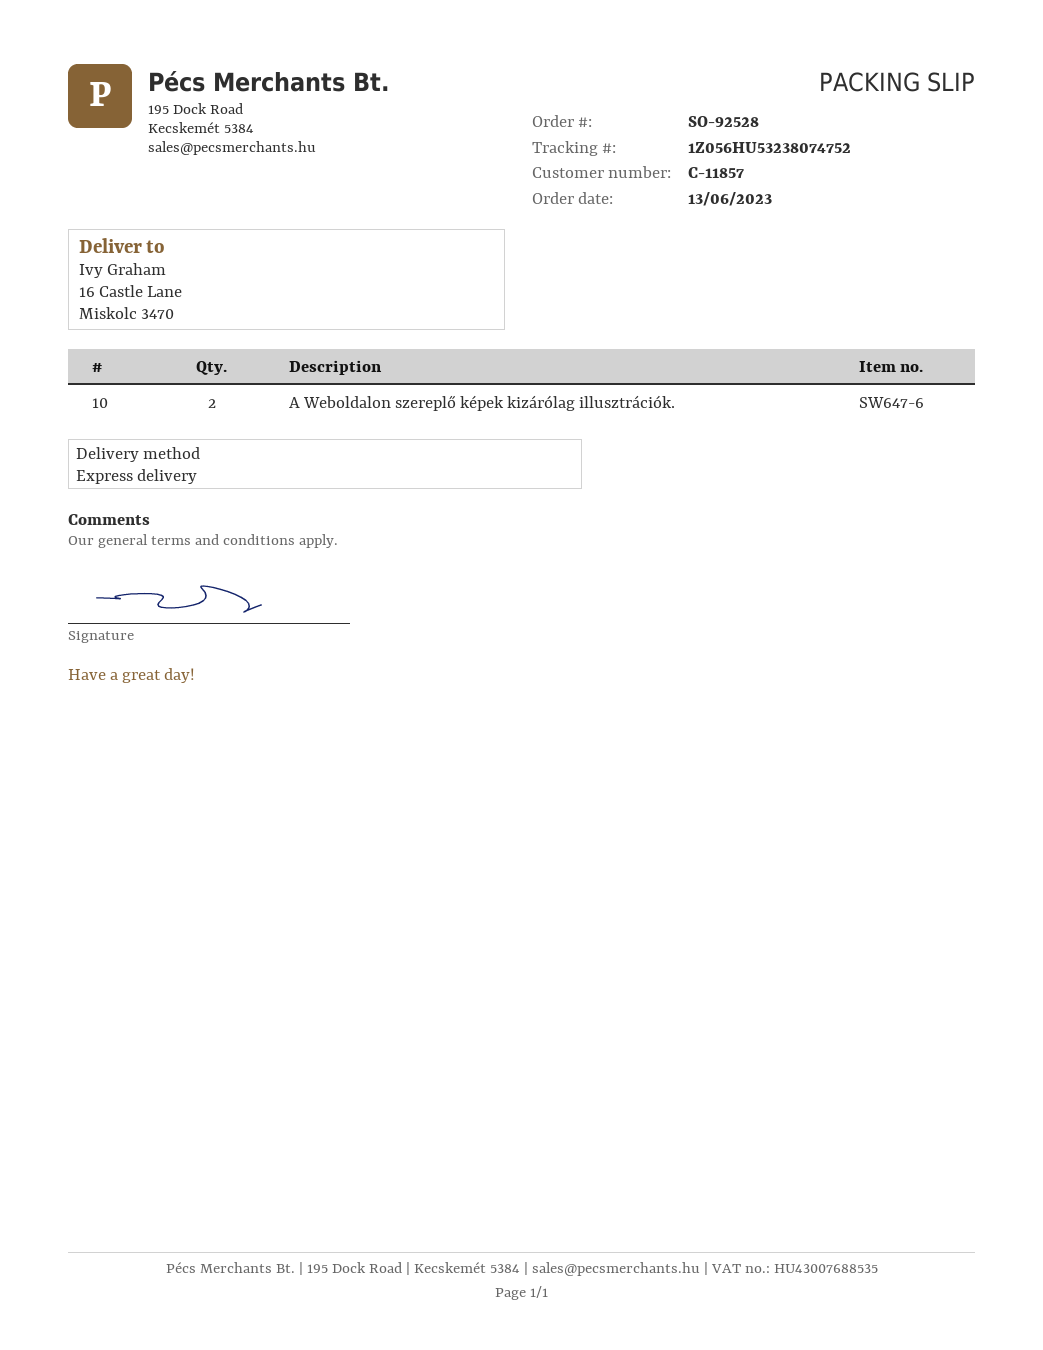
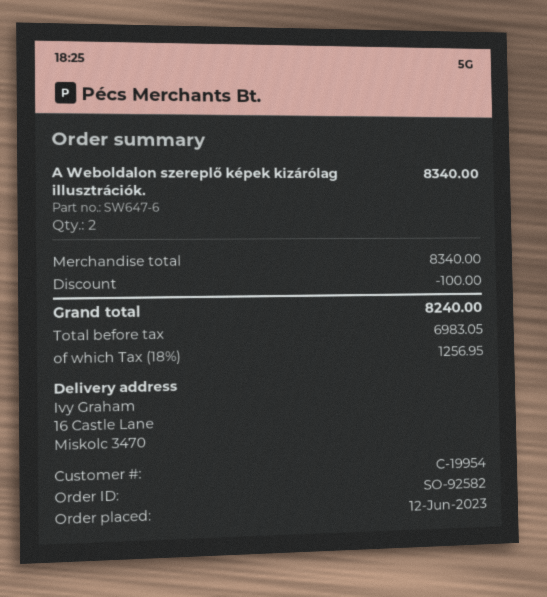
order number: SO-92528 -> SO-92582
order date: 2023-06-13 -> 2023-06-12
customer number: C-11857 -> C-19954

